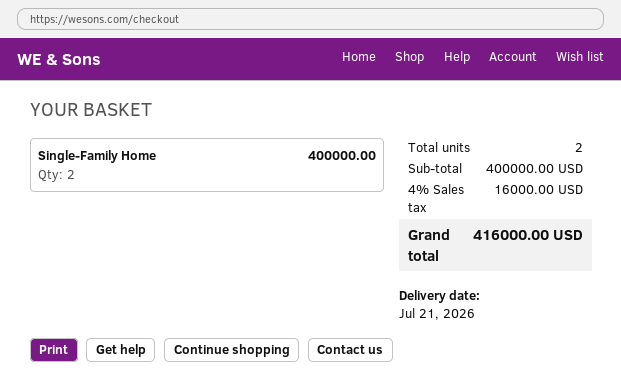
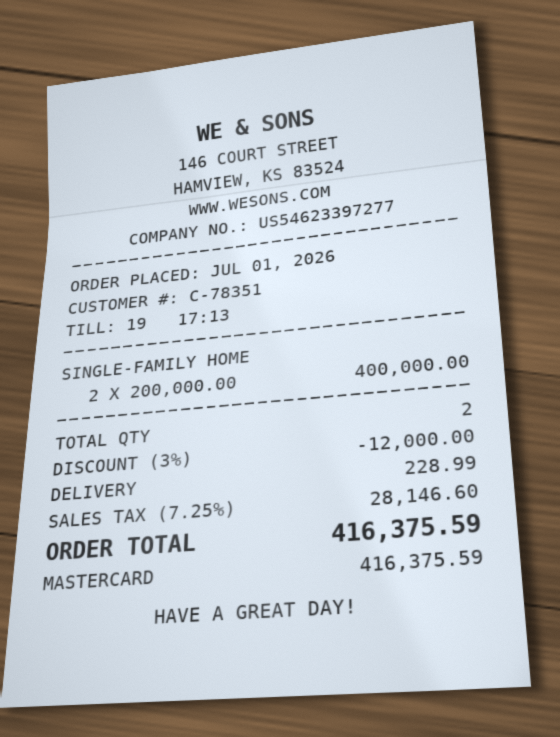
discount: none -> 3% = 12000.00
shipping: none -> 228.99
tax: 4% = 16000.00 -> 7.25% = 28146.60
total: 416000.00 -> 416375.59

